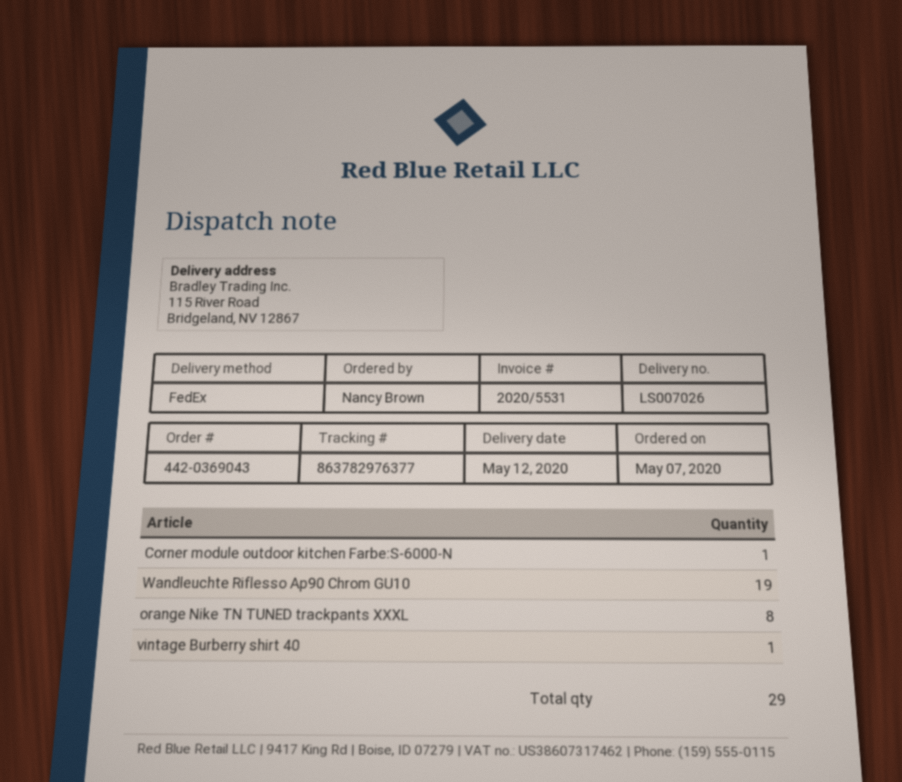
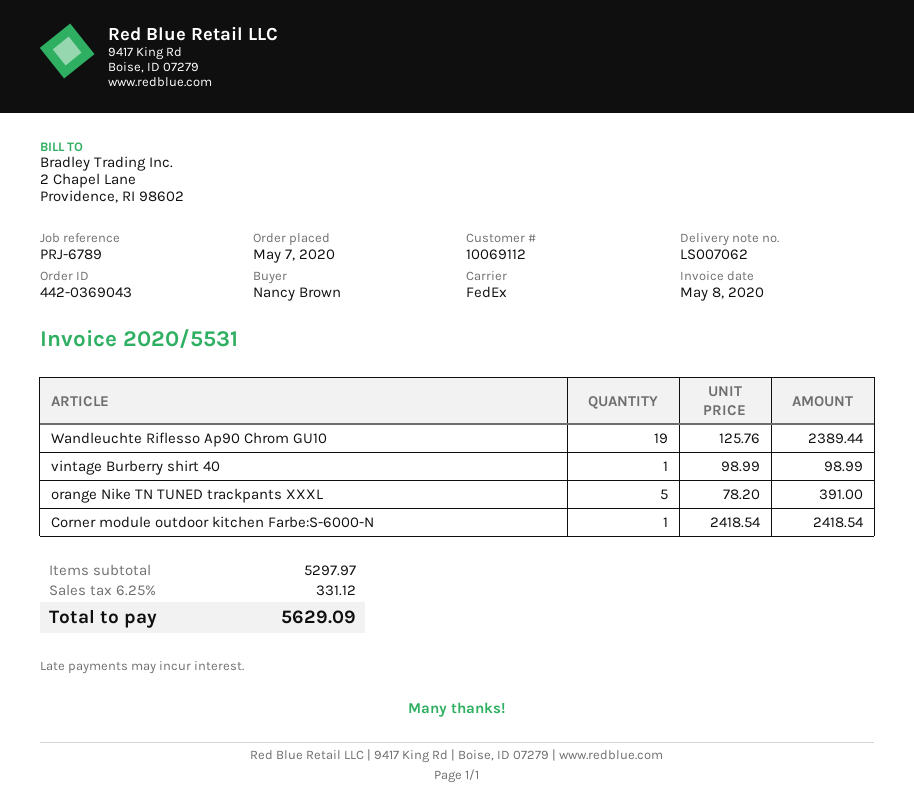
delivery note number: LS007026 -> LS007062
orange Nike TN TUNED trackpants XXXL: 8 -> 5

